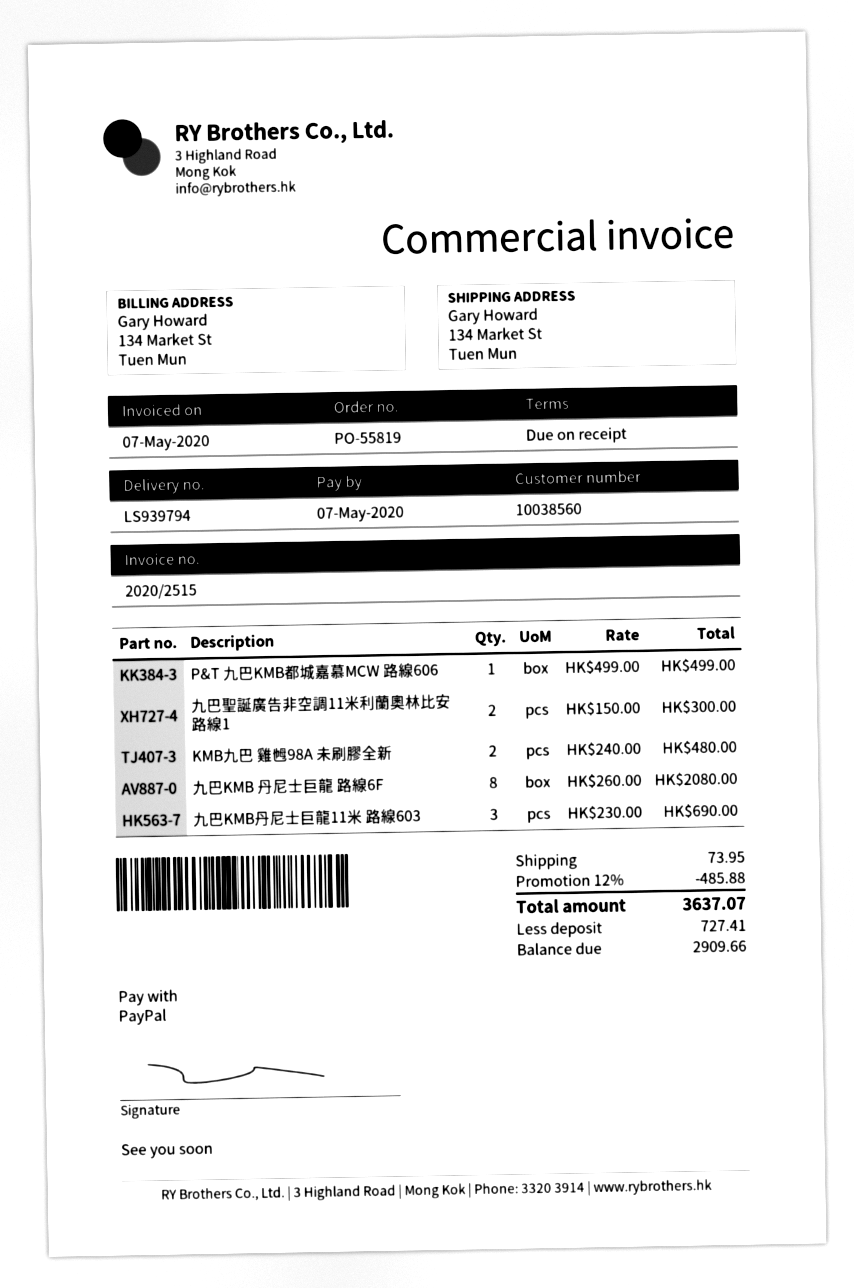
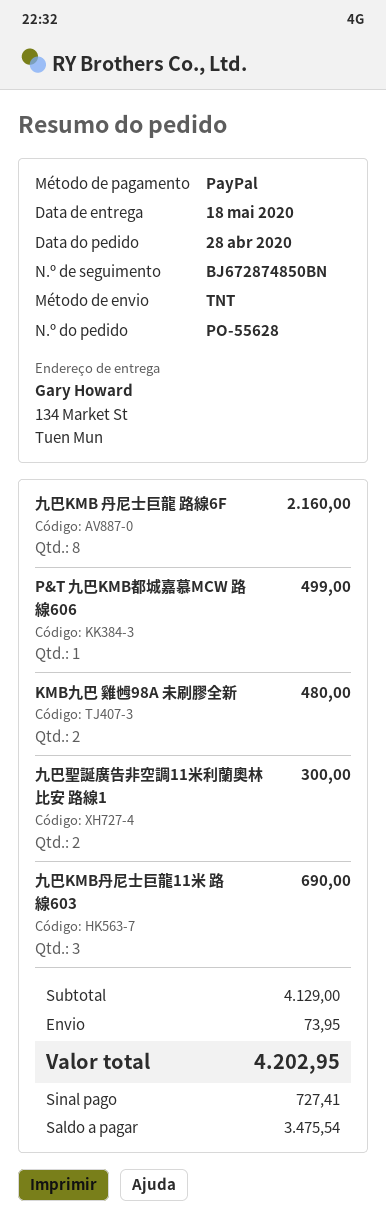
order number: PO-55819 -> PO-55628
九巴KMB 丹尼士巨龍 路線6F: 8 for 2080.00 -> 8 for 2160.00
discount: 12% = 485.88 -> none
total: 3637.07 -> 4202.95
balance: 2909.66 -> 3475.54

